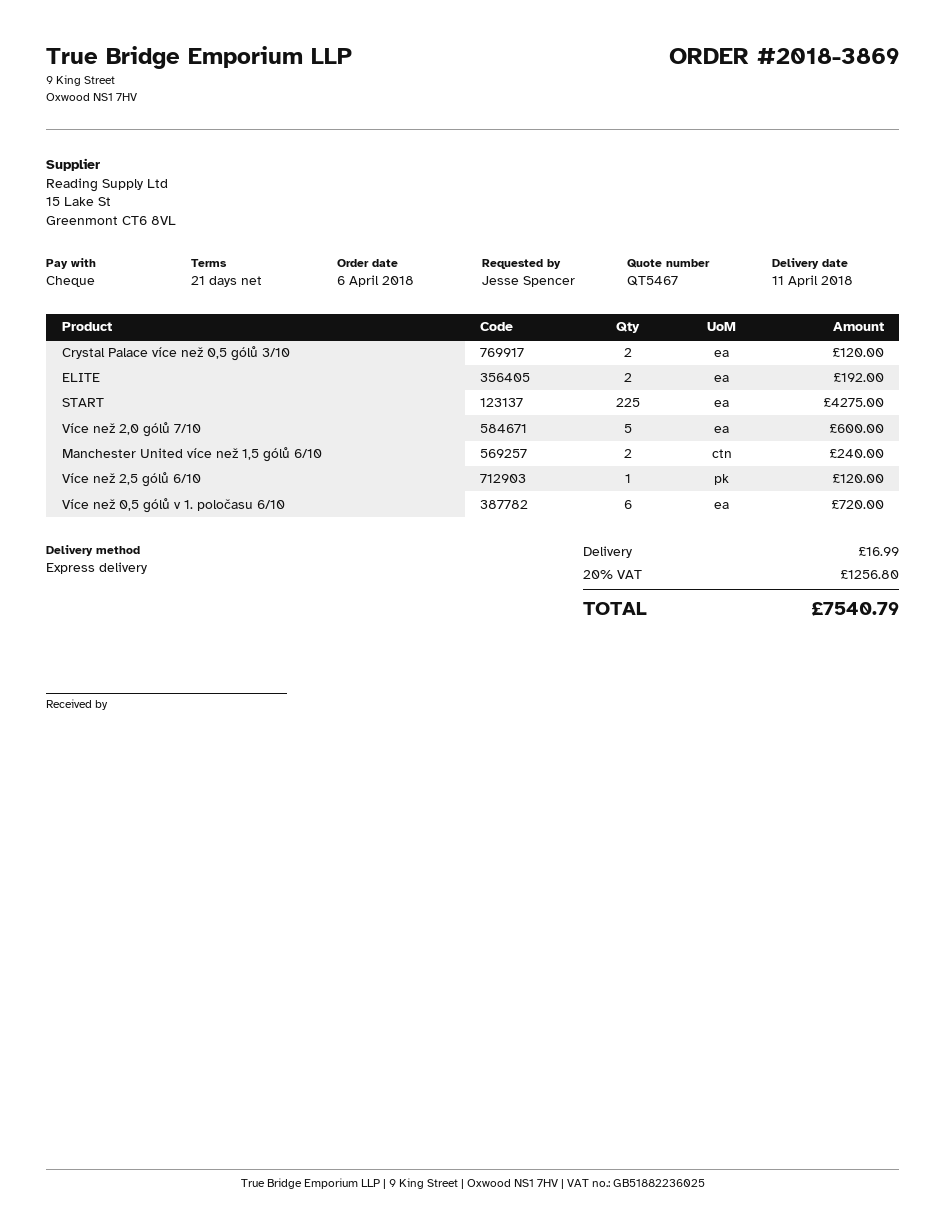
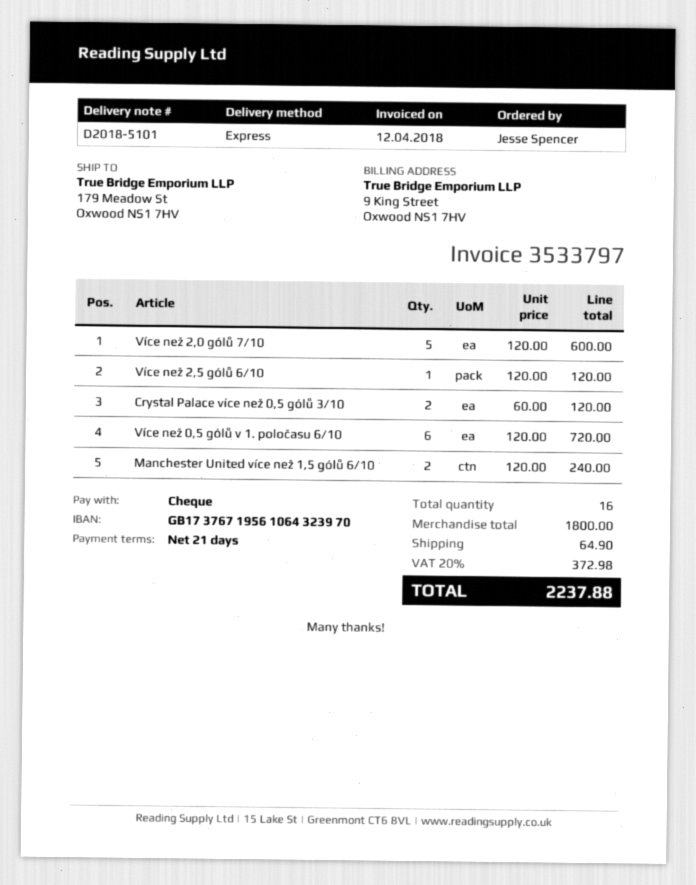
ELITE: 2 for 192.00 -> none
START: 225 for 4275.00 -> none
shipping: 16.99 -> 64.90
tax: 20% = 1256.80 -> 20% = 372.98
total: 7540.79 -> 2237.88

